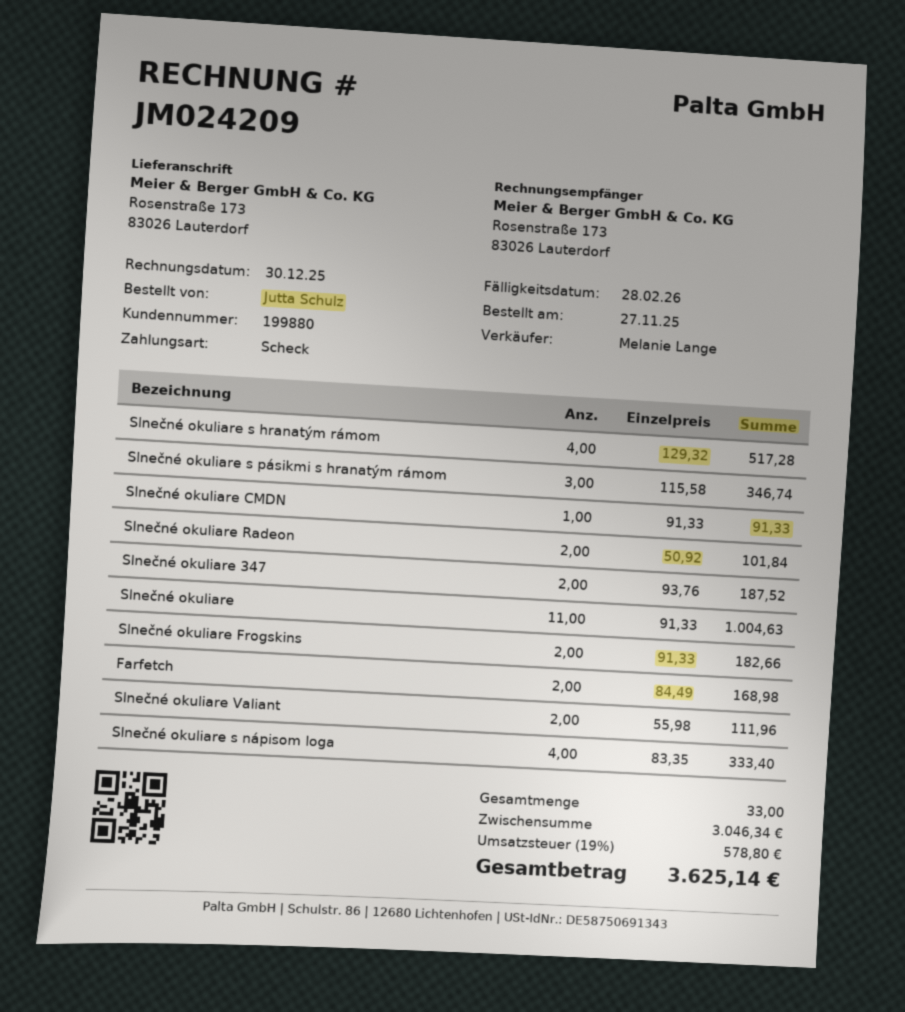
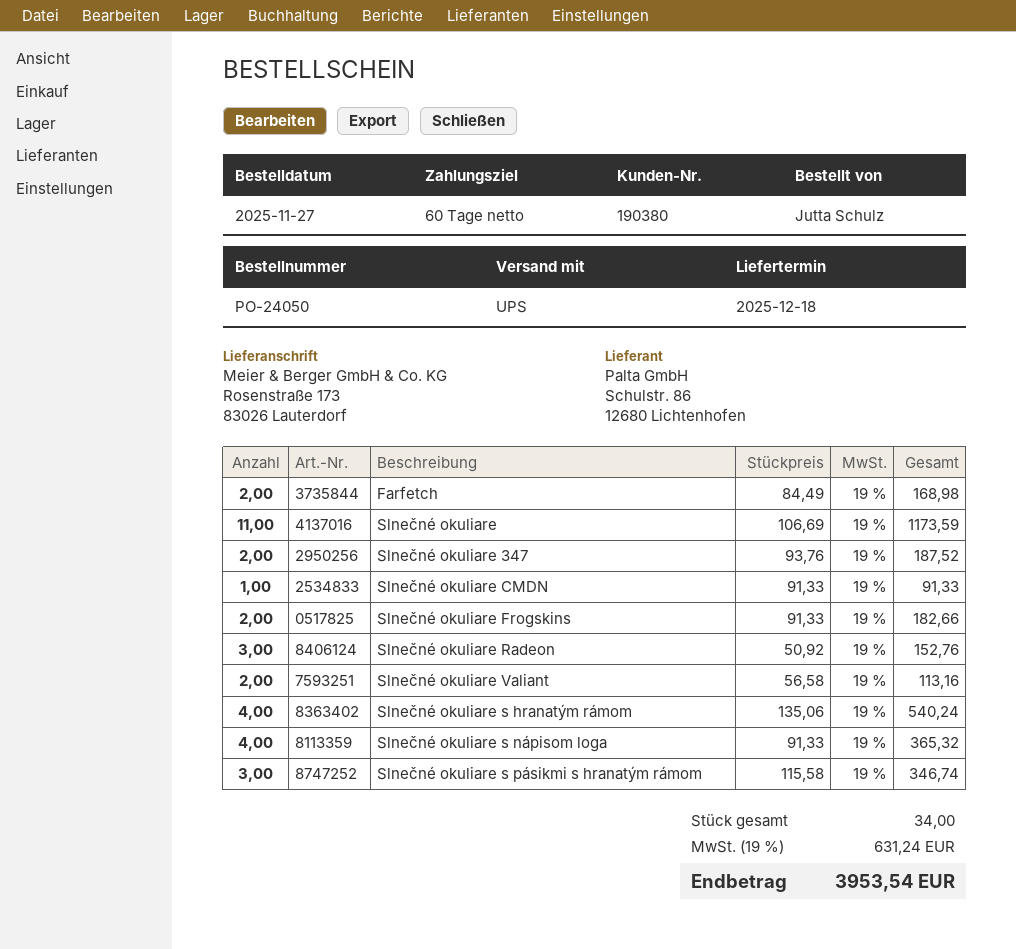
customer number: 199880 -> 190380
Slnečné okuliare s hranatým rámom: 4 x 129.32 = 517.28 -> 4 x 135.06 = 540.24
Slnečné okuliare Radeon: 2 x 50.92 = 101.84 -> 3 x 50.92 = 152.76
Slnečné okuliare: 11 x 91.33 = 1004.63 -> 11 x 106.69 = 1173.59
Slnečné okuliare Valiant: 2 x 55.98 = 111.96 -> 2 x 56.58 = 113.16
Slnečné okuliare s nápisom loga: 4 x 83.35 = 333.40 -> 4 x 91.33 = 365.32
total quantity: 33 -> 34
tax: 19% = 578.80 -> 19% = 631.24
total: 3625.14 -> 3953.54

